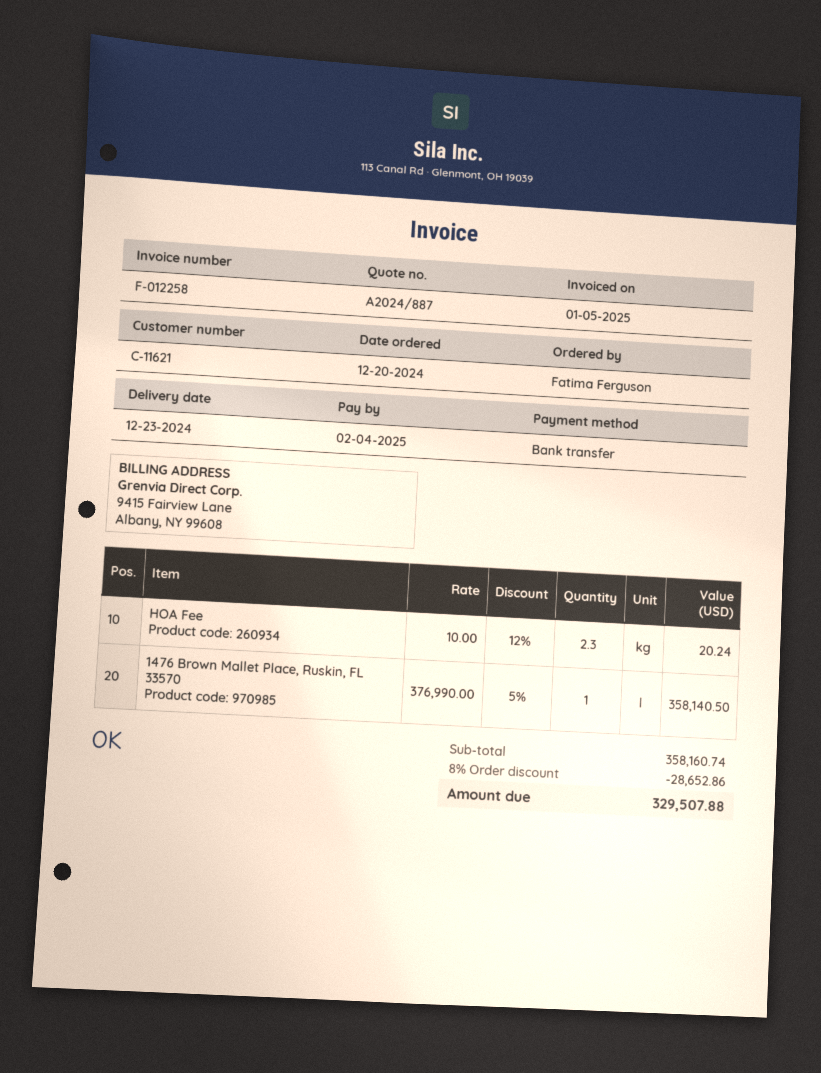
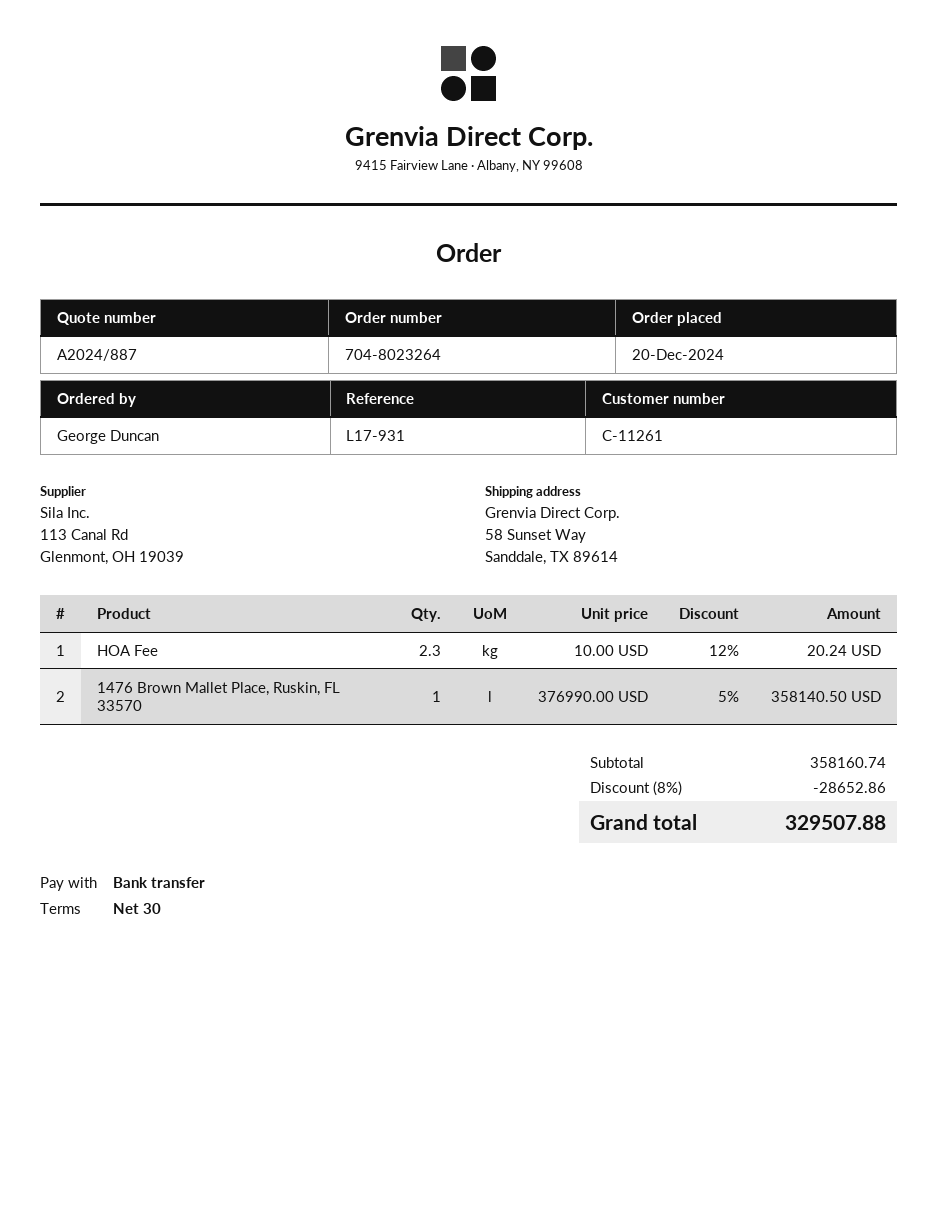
customer number: C-11621 -> C-11261
ordered by: Fatima Ferguson -> George Duncan

